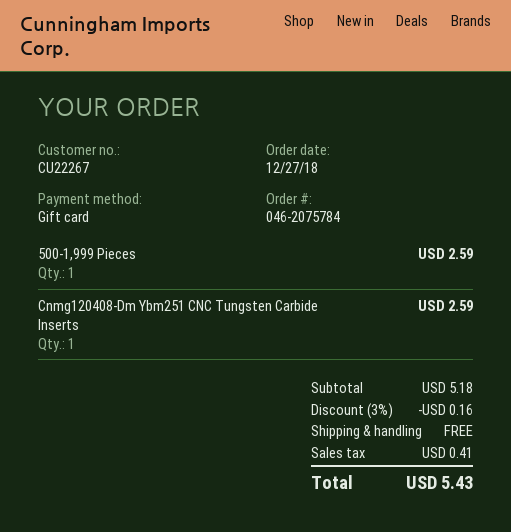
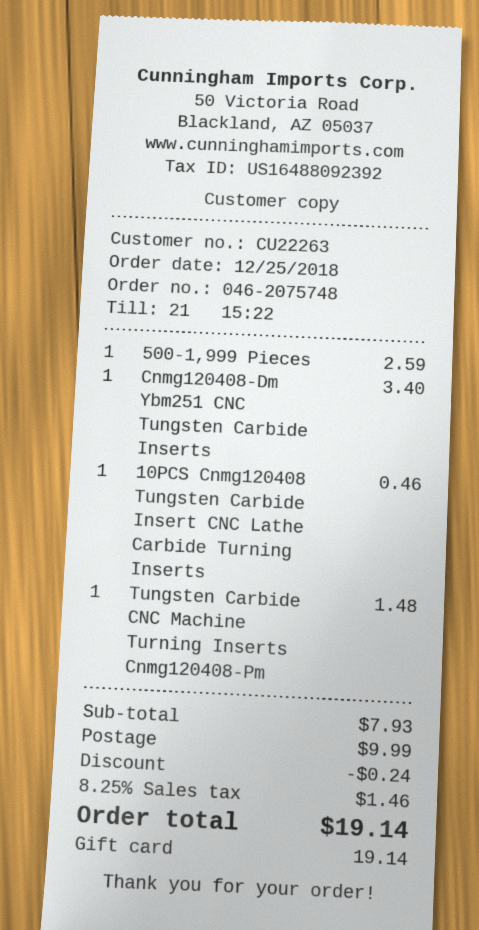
order number: 046-2075784 -> 046-2075748
order date: 2018-12-27 -> 2018-12-25
customer number: CU22267 -> CU22263
Cnmg120408-Dm Ybm251 CNC Tungsten Carbide Inserts: 1 for 2.59 -> 1 for 3.40
10PCS Cnmg120408 Tungsten Carbide Insert CNC Lathe Carbide Turning Inserts: none -> 1 for 0.46
Tungsten Carbide CNC Machine Turning Inserts Cnmg120408-Pm: none -> 1 for 1.48
subtotal: 5.18 -> 7.93
discount: 0.16 -> 0.24
shipping: 0.00 -> 9.99
tax: 0.41 -> 1.46
total: 5.43 -> 19.14

